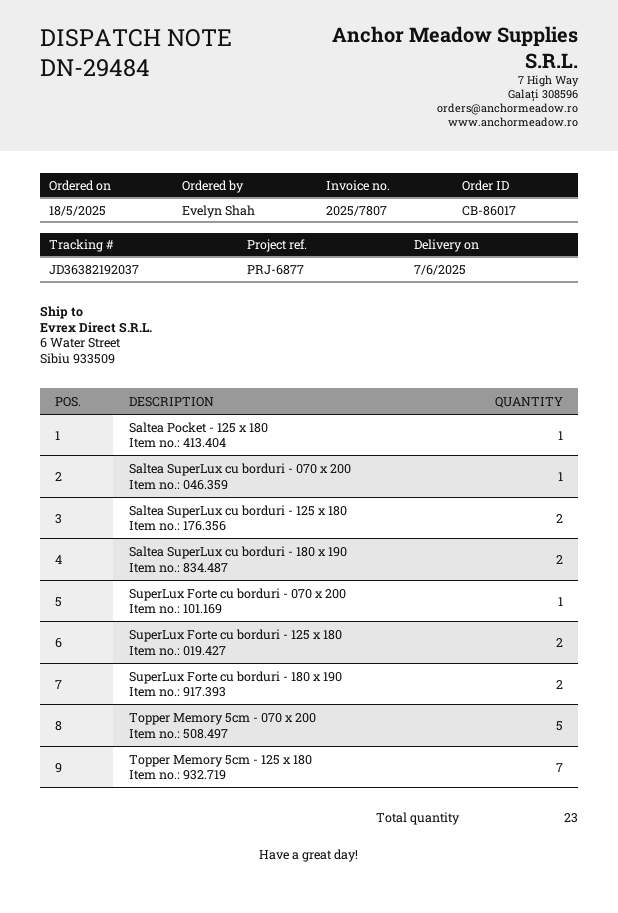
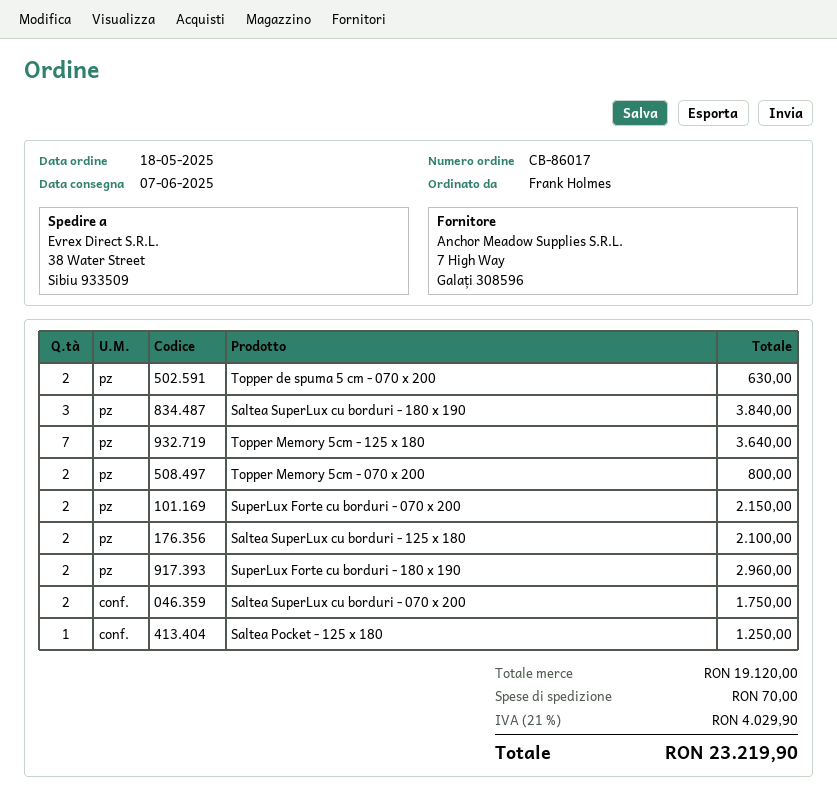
ordered by: Evelyn Shah -> Frank Holmes
ship to: 6 Water Street, Sibiu 933509 -> 38 Water Street, Sibiu 933509
Saltea SuperLux cu borduri - 070 x 200: 1 -> 2
Saltea SuperLux cu borduri - 180 x 190: 2 -> 3
SuperLux Forte cu borduri - 070 x 200: 1 -> 2
SuperLux Forte cu borduri - 125 x 180: 2 -> none
Topper Memory 5cm - 070 x 200: 5 -> 2
Topper de spuma 5 cm - 070 x 200: none -> 2

